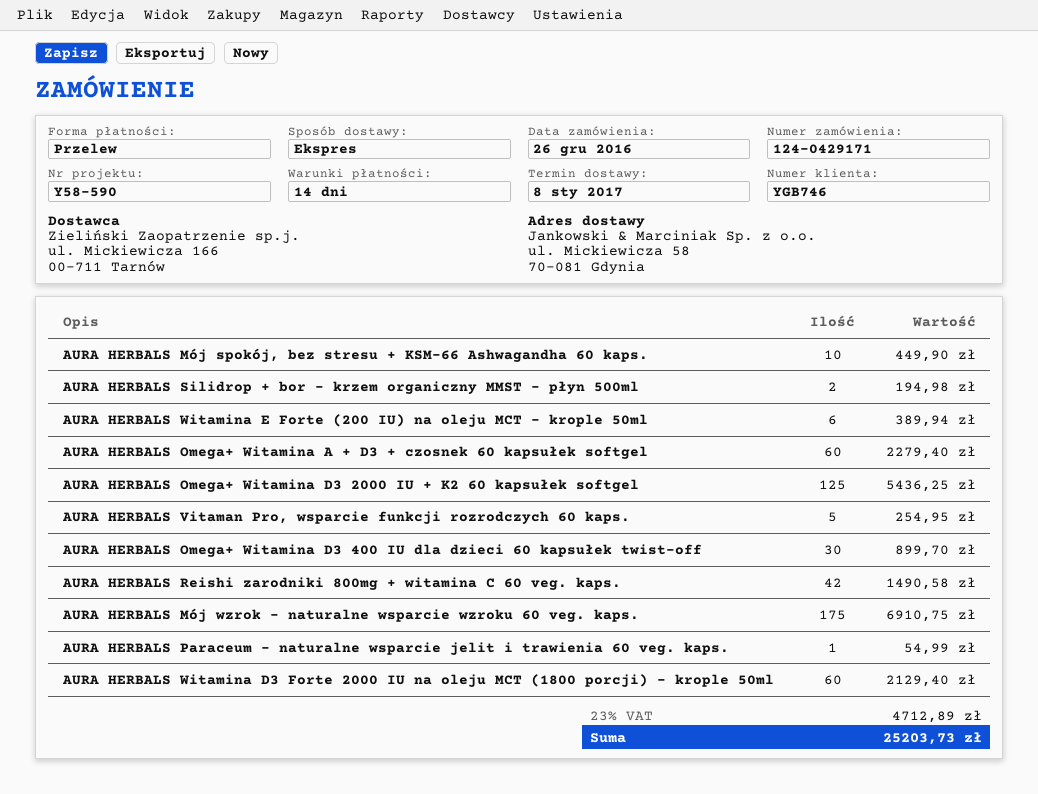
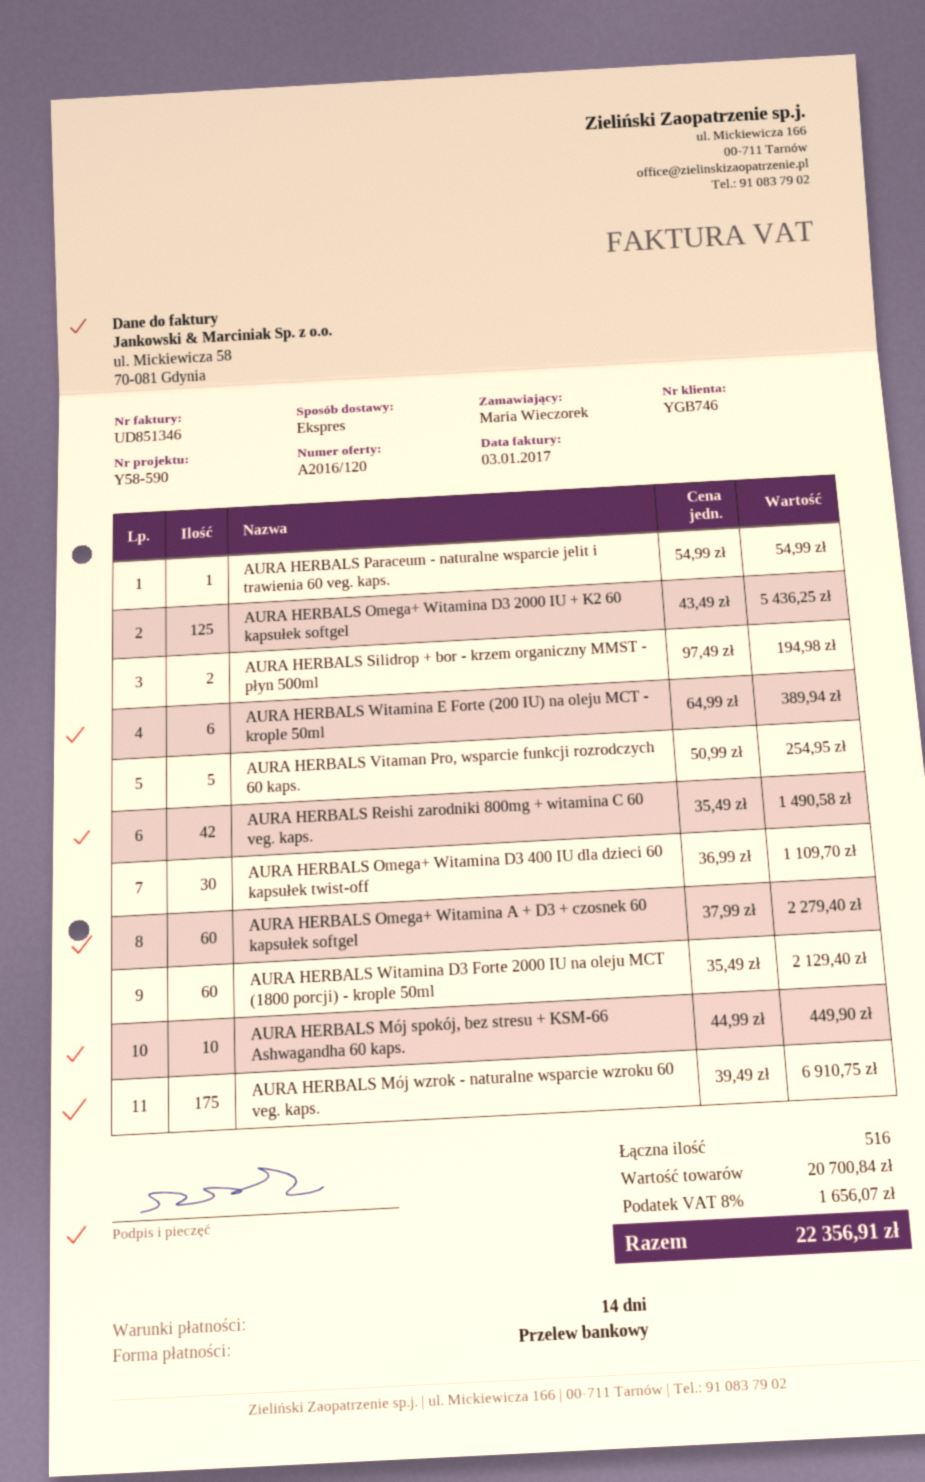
AURA HERBALS Omega+ Witamina D3 400 IU dla dzieci 60 kapsułek twist-off: 30 for 899.70 -> 30 for 1109.70
tax: 23% = 4712.89 -> 8% = 1656.07
total: 25203.73 -> 22356.91

